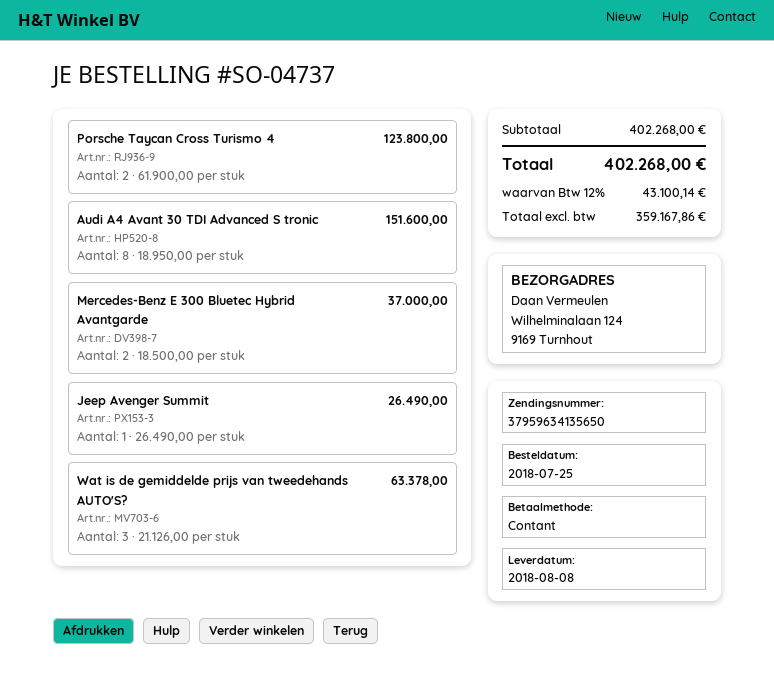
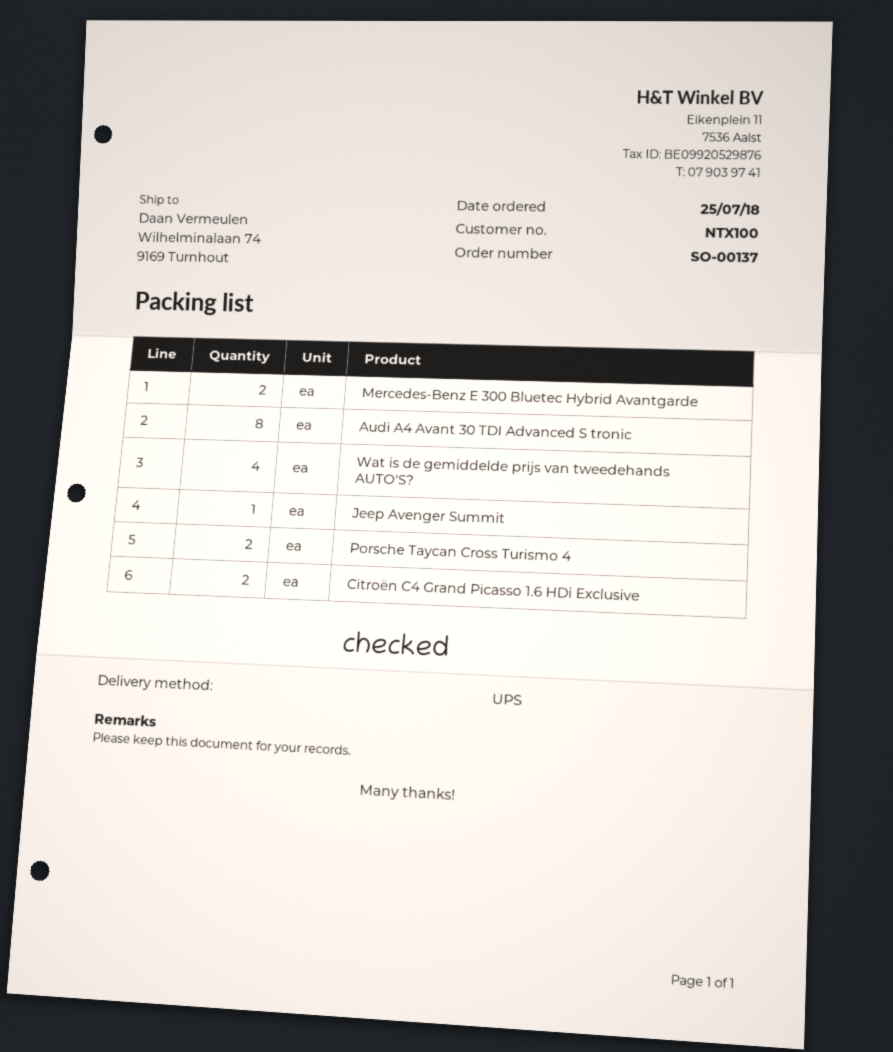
order number: SO-04737 -> SO-00137
ship to: Wilhelminalaan 124, 9169 Turnhout -> Wilhelminalaan 74, 9169 Turnhout
Wat is de gemiddelde prijs van tweedehands AUTO'S?: 3 -> 4
Citroën C4 Grand Picasso 1.6 HDi Exclusive: none -> 2

